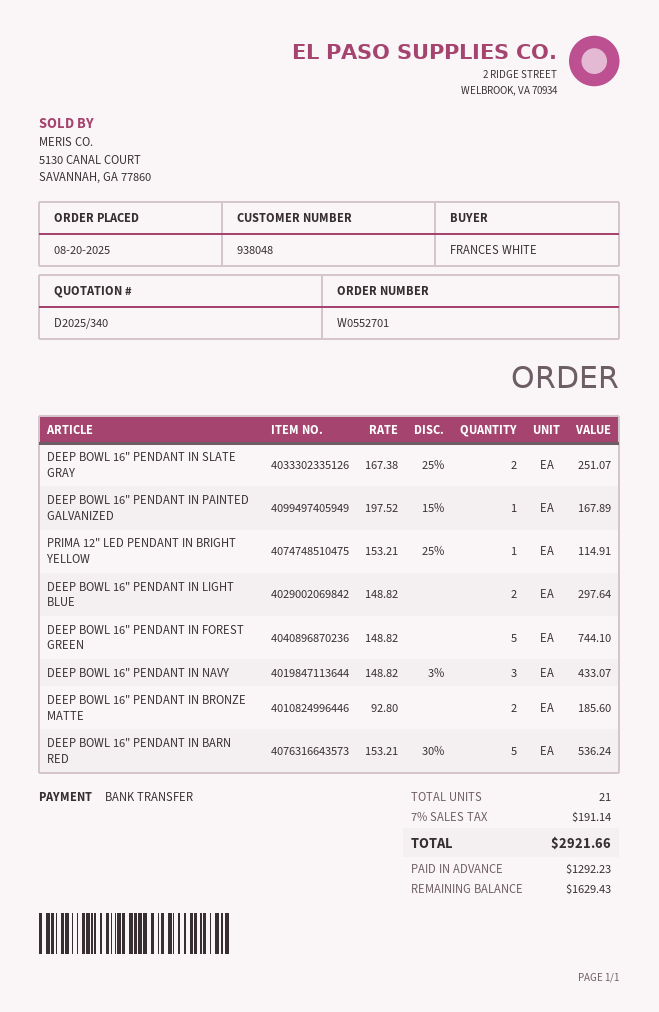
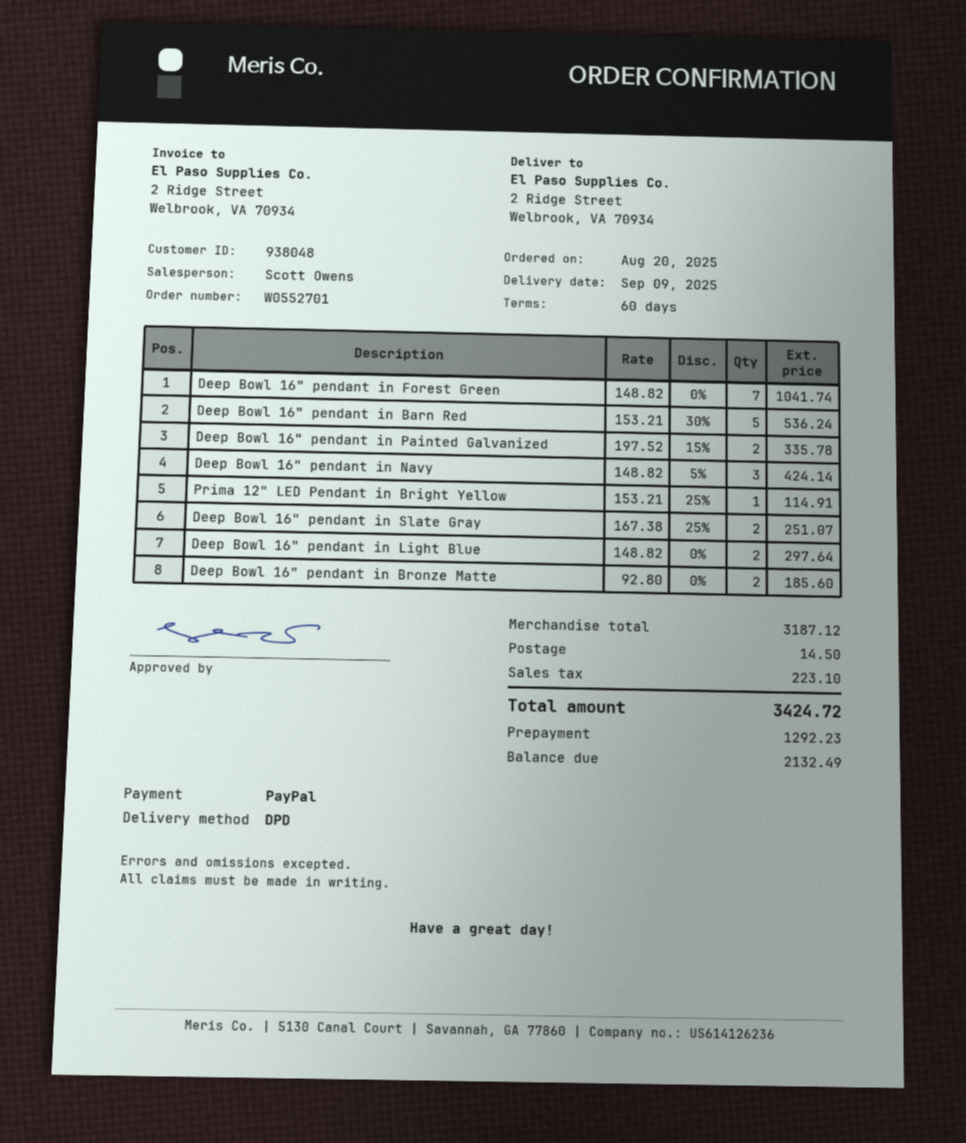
payment method: bank transfer -> PayPal
DEEP BOWL 16" PENDANT IN PAINTED GALVANIZED: 1 x 197.52 - 15% = 167.89 -> 2 x 197.52 - 15% = 335.78
DEEP BOWL 16" PENDANT IN FOREST GREEN: 5 x 148.82 = 744.10 -> 7 x 148.82 = 1041.74
DEEP BOWL 16" PENDANT IN NAVY: 3 x 148.82 - 3% = 433.07 -> 3 x 148.82 - 5% = 424.14
shipping: none -> 14.50
tax: 191.14 -> 223.10
total: 2921.66 -> 3424.72
balance: 1629.43 -> 2132.49

